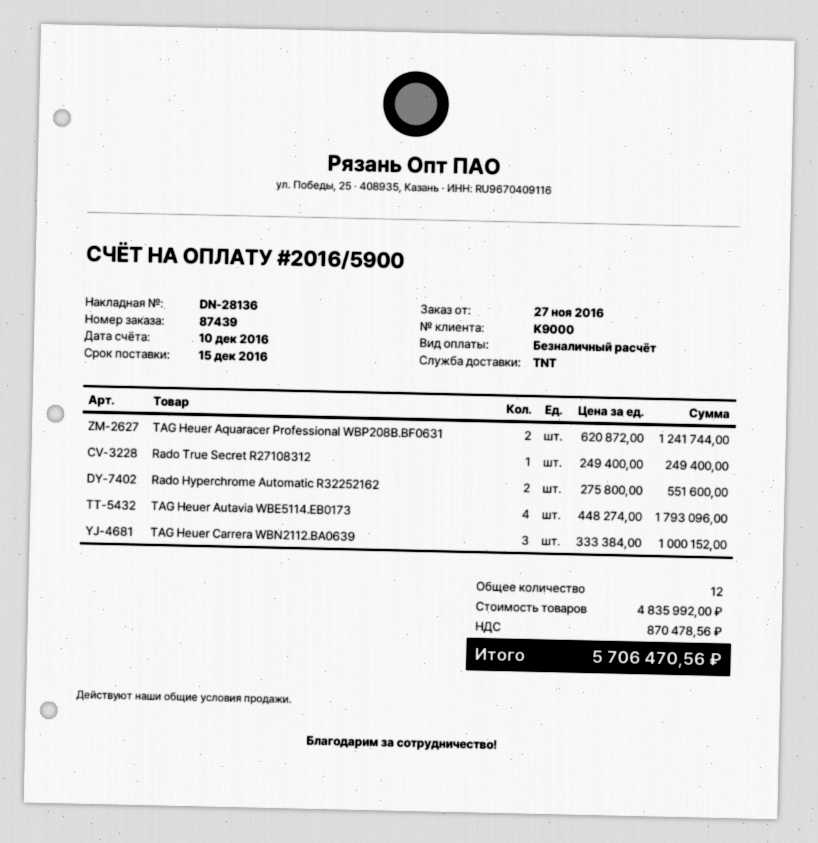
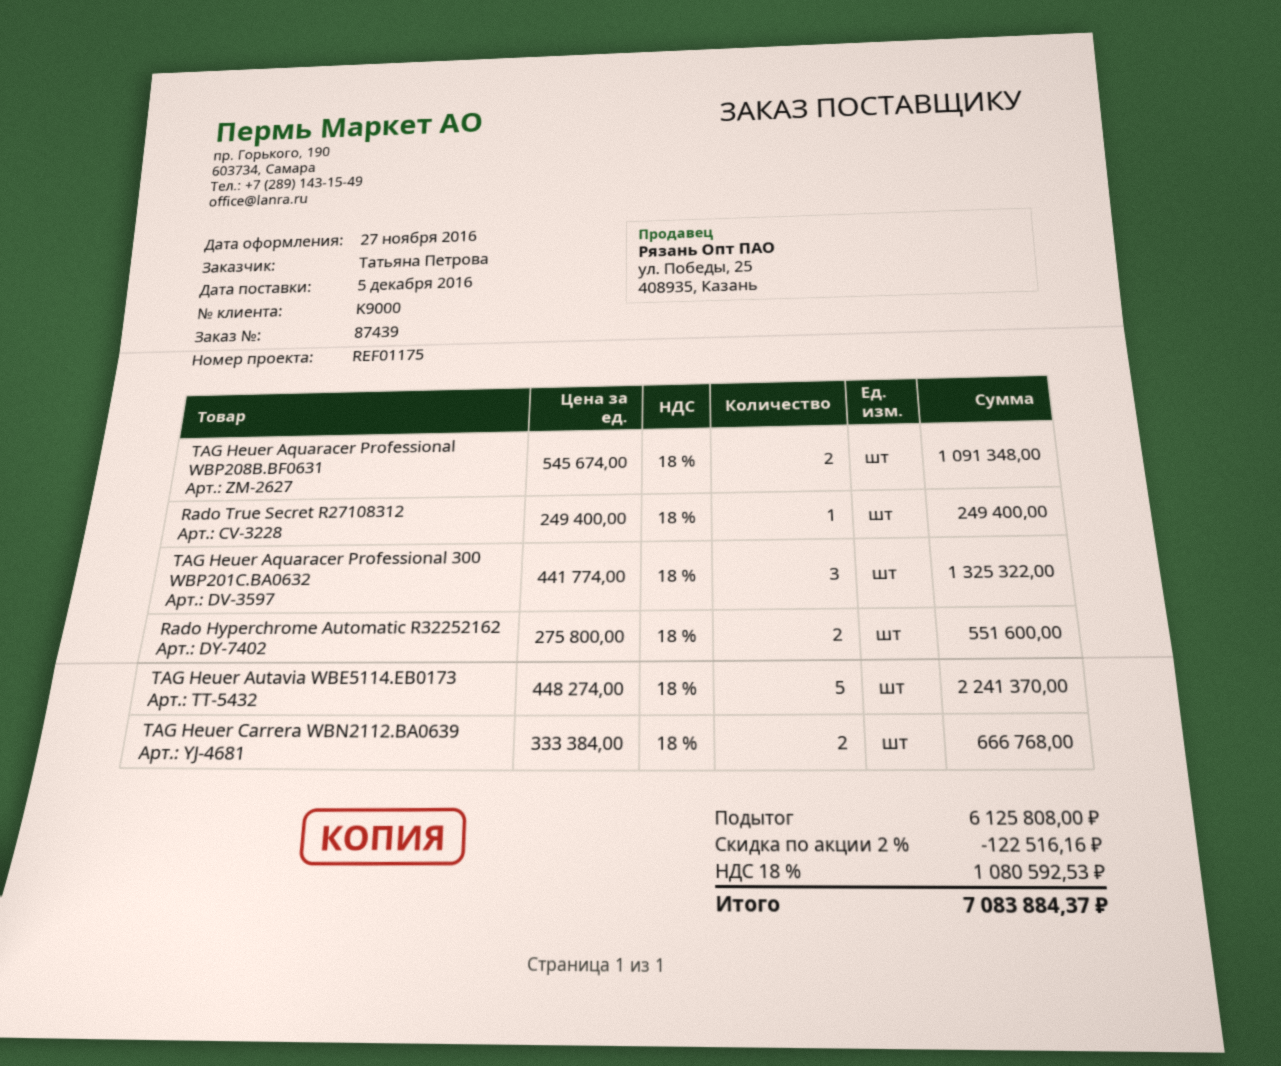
delivery date: 2016-12-15 -> 2016-12-05
TAG Heuer Aquaracer Professional WBP208B.BF0631: 2 x 620872.00 = 1241744.00 -> 2 x 545674.00 = 1091348.00
TAG Heuer Autavia WBE5114.EB0173: 4 x 448274.00 = 1793096.00 -> 5 x 448274.00 = 2241370.00
TAG Heuer Carrera WBN2112.BA0639: 3 x 333384.00 = 1000152.00 -> 2 x 333384.00 = 666768.00
TAG Heuer Aquaracer Professional 300 WBP201C.BA0632: none -> 3 x 441774.00 = 1325322.00
subtotal: 4835992.00 -> 6125808.00
discount: none -> 2% = 122516.16
tax: 870478.56 -> 1080592.53
total: 5706470.56 -> 7083884.37

